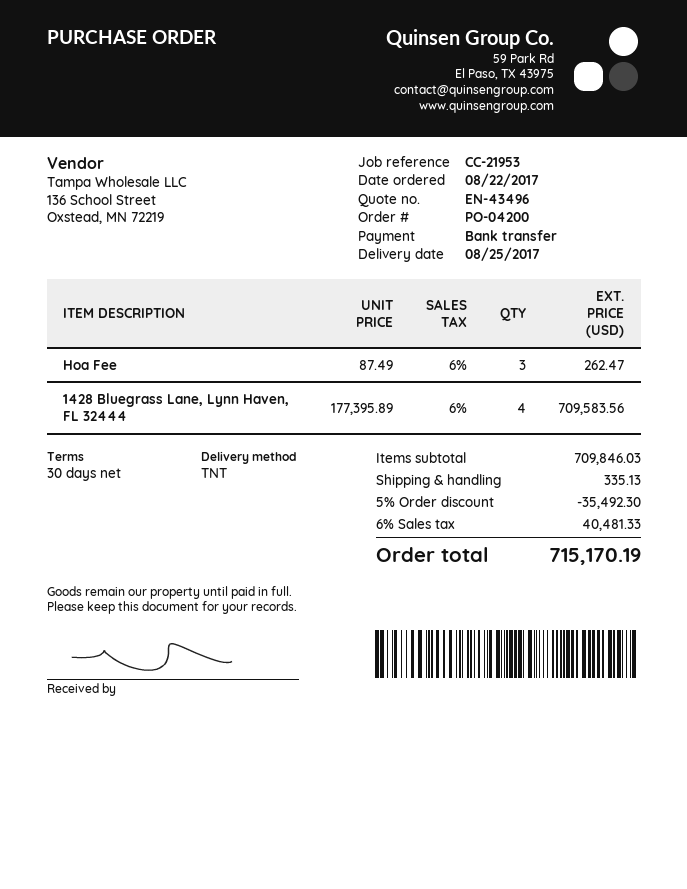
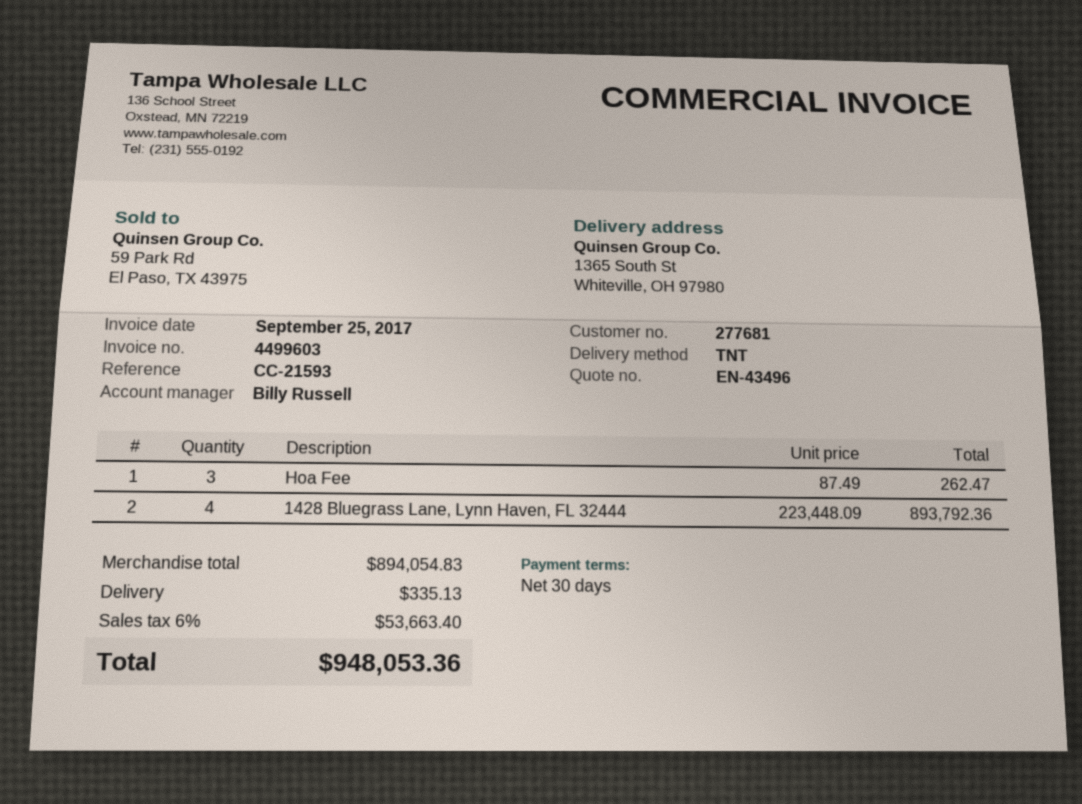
reference: CC-21953 -> CC-21593
1428 Bluegrass Lane, Lynn Haven, FL 32444: 4 x 177395.89 = 709583.56 -> 4 x 223448.09 = 893792.36
subtotal: 709846.03 -> 894054.83
discount: 5% = 35492.30 -> none
tax: 6% = 40481.33 -> 6% = 53663.40
total: 715170.19 -> 948053.36

